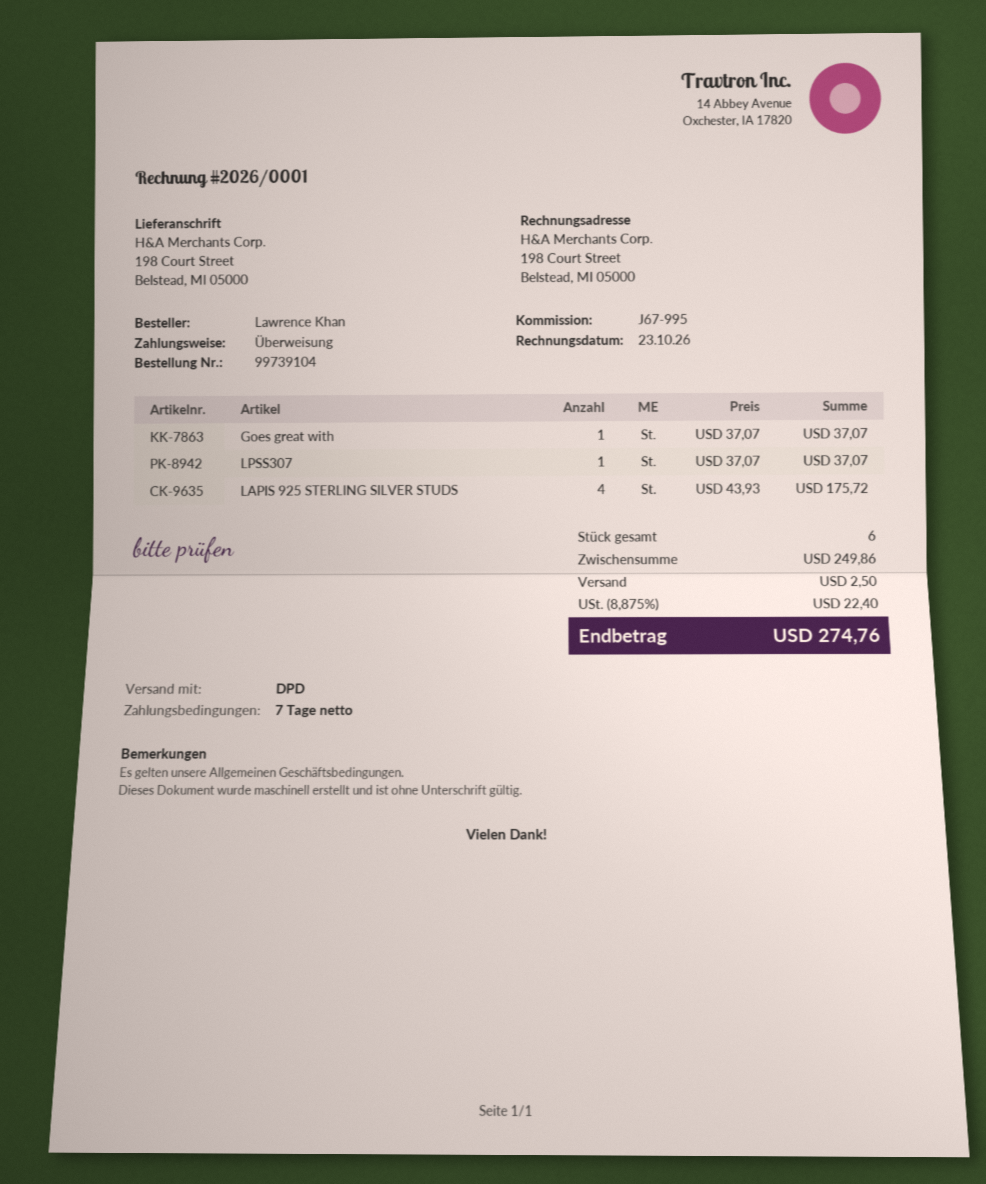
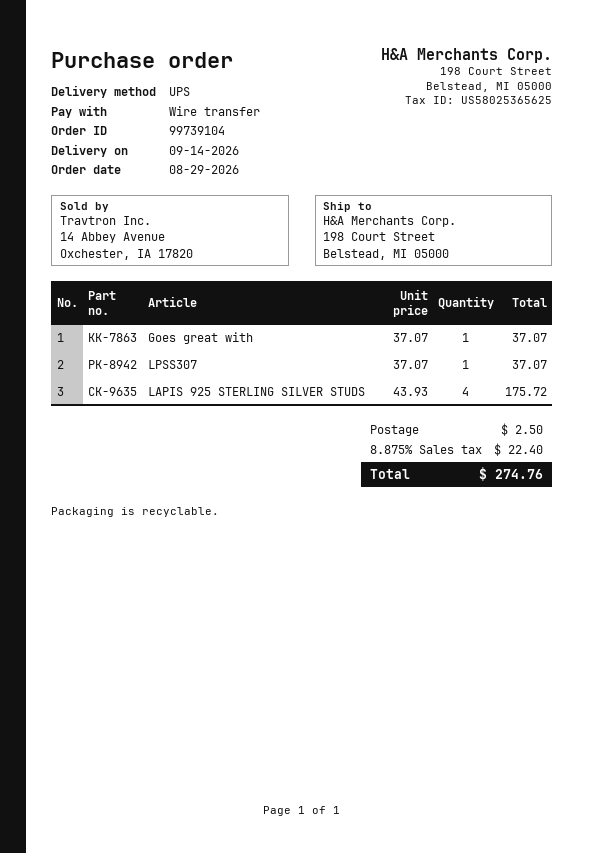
shipping method: DPD -> UPS

